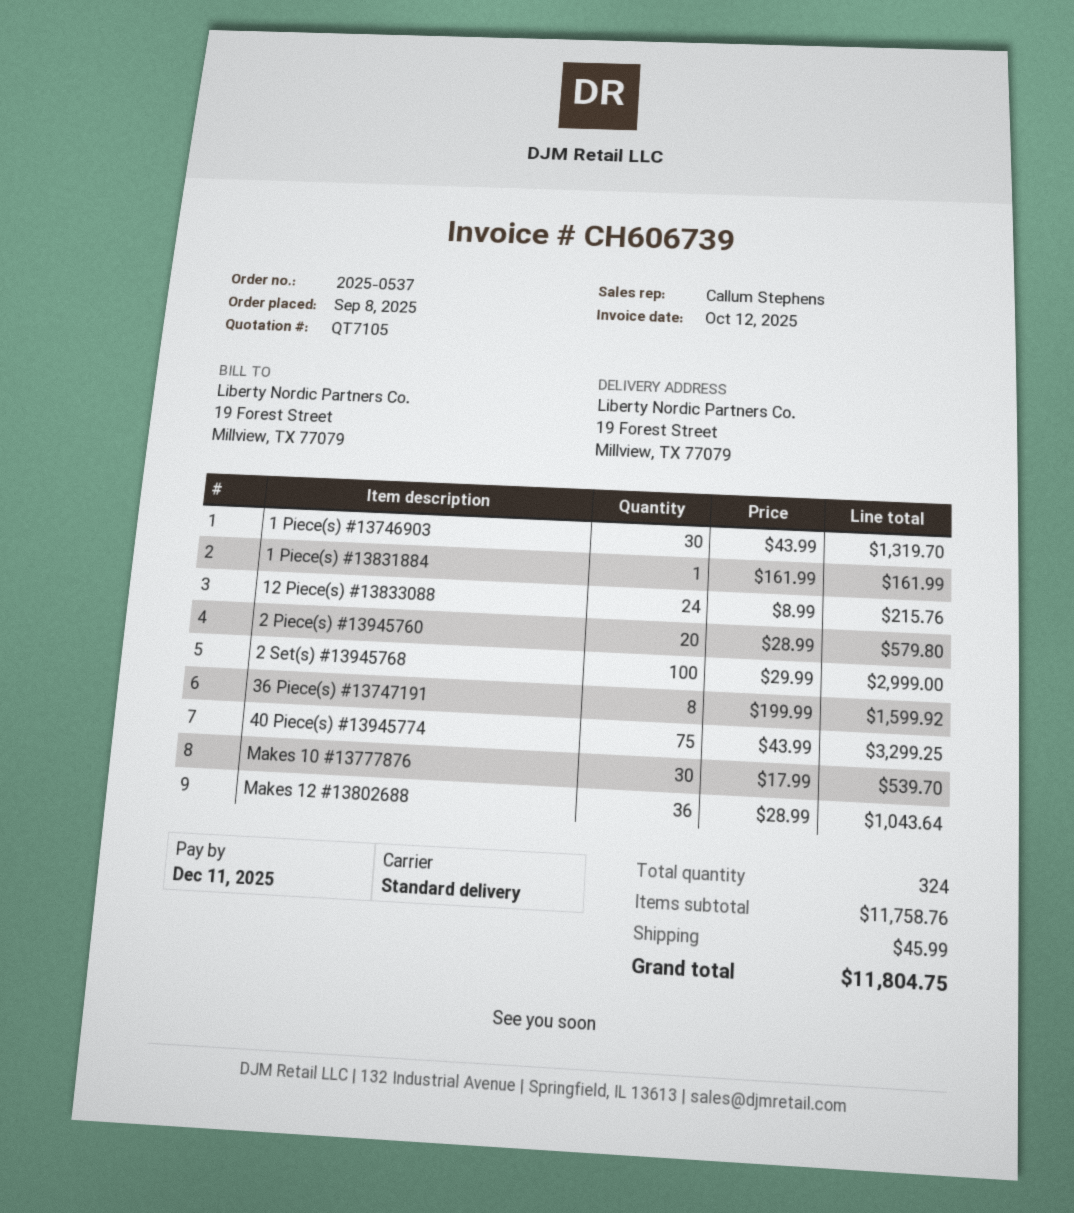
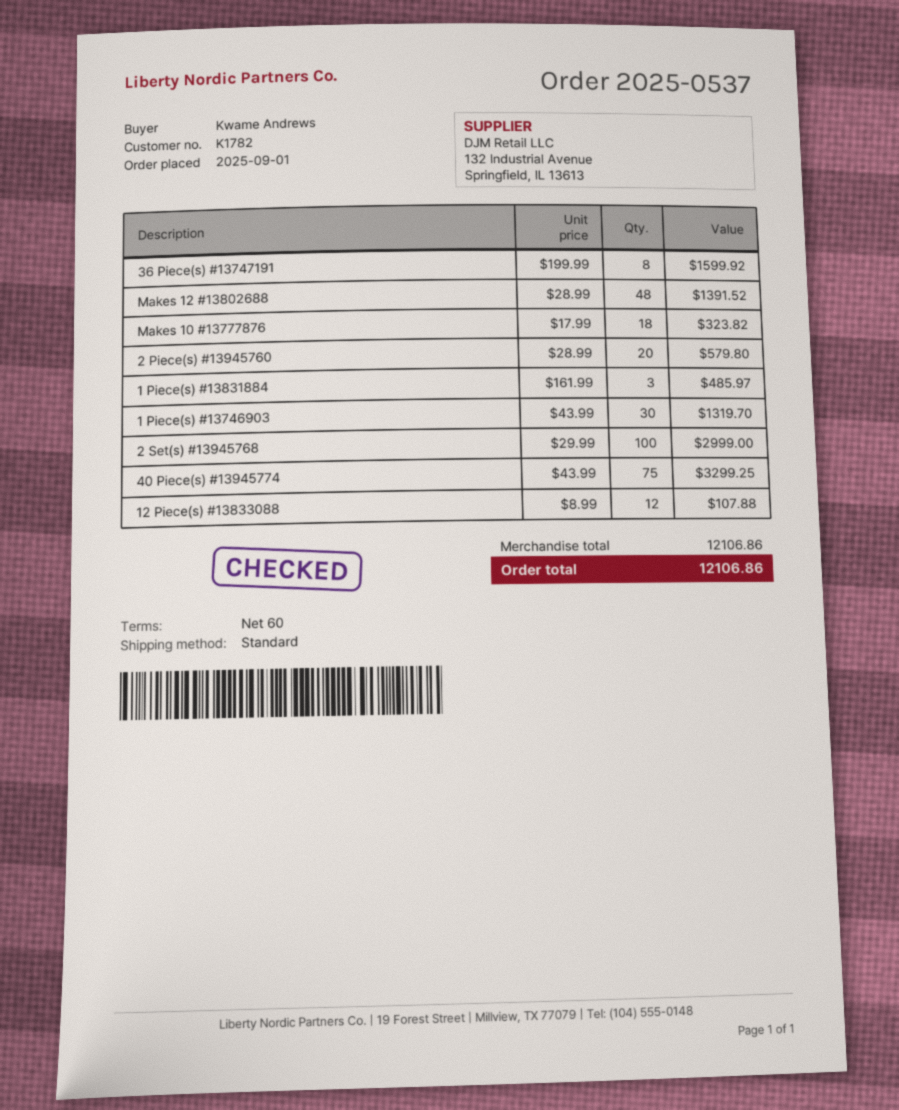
order date: 2025-09-08 -> 2025-09-01
1 Piece(s) #13831884: 1 x 161.99 = 161.99 -> 3 x 161.99 = 485.97
12 Piece(s) #13833088: 24 x 8.99 = 215.76 -> 12 x 8.99 = 107.88
Makes 10 #13777876: 30 x 17.99 = 539.70 -> 18 x 17.99 = 323.82
Makes 12 #13802688: 36 x 28.99 = 1043.64 -> 48 x 28.99 = 1391.52
subtotal: 11758.76 -> 12106.86
shipping: 45.99 -> none
total: 11804.75 -> 12106.86

